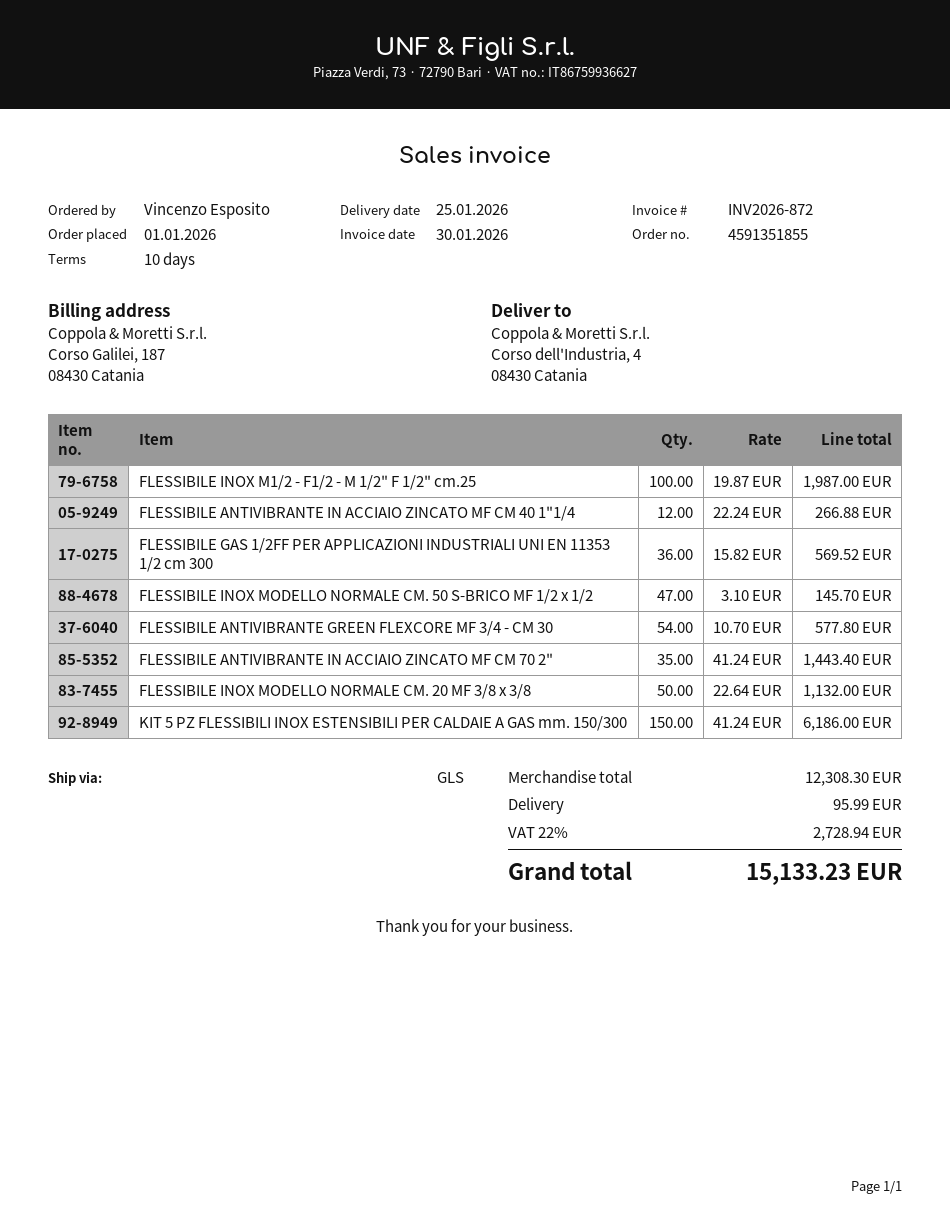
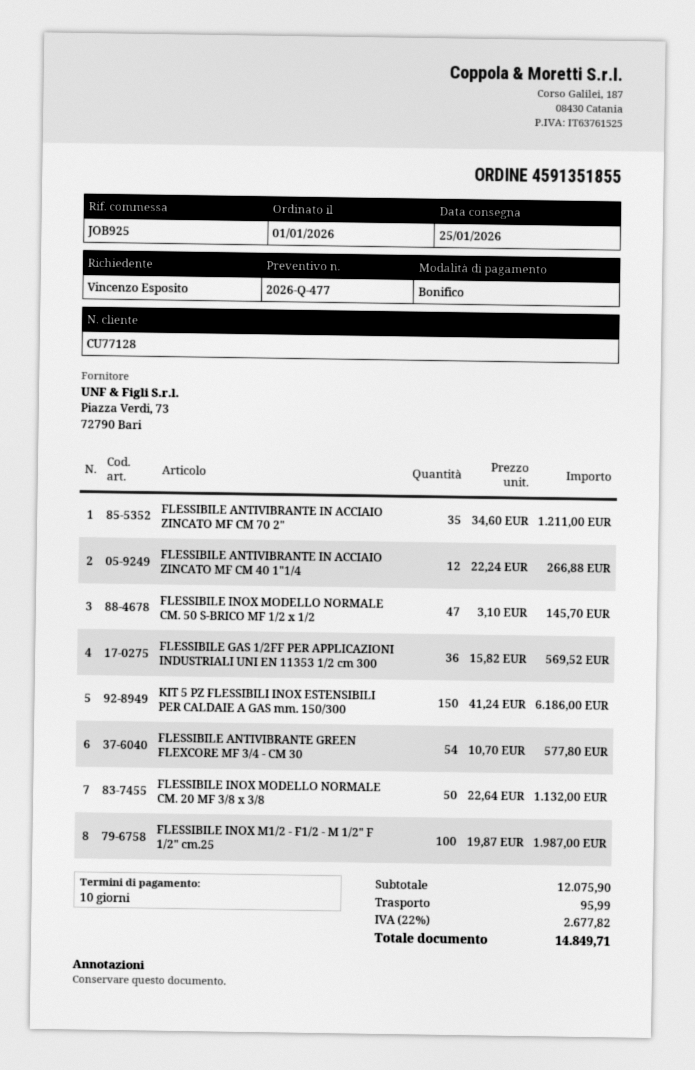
FLESSIBILE ANTIVIBRANTE IN ACCIAIO ZINCATO MF CM 70 2": 35 x 41.24 = 1443.40 -> 35 x 34.60 = 1211.00
subtotal: 12308.30 -> 12075.90
tax: 22% = 2728.94 -> 22% = 2677.82
total: 15133.23 -> 14849.71

